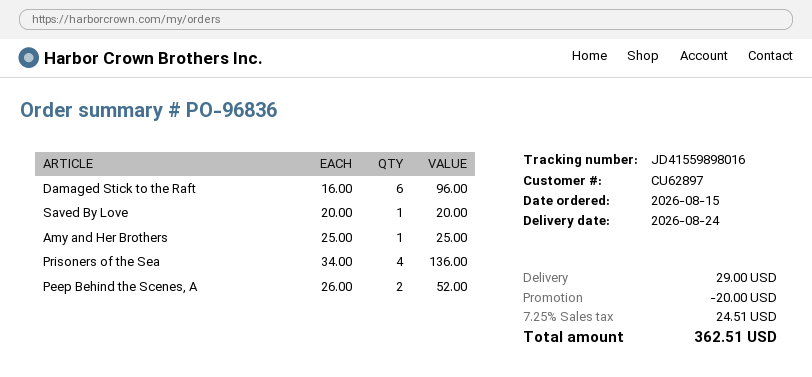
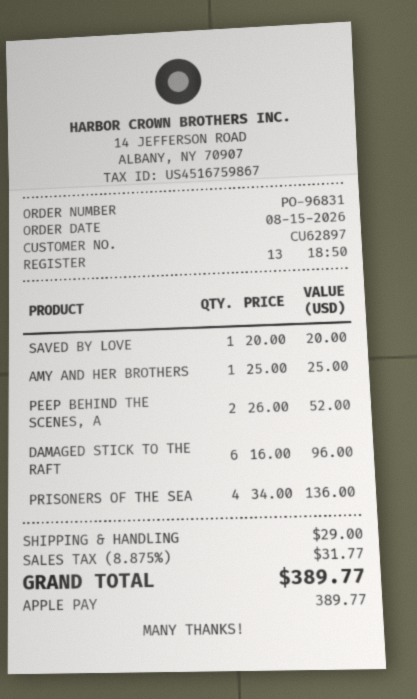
order number: PO-96836 -> PO-96831
discount: 20.00 -> none
tax: 7.25% = 24.51 -> 8.875% = 31.77
total: 362.51 -> 389.77

